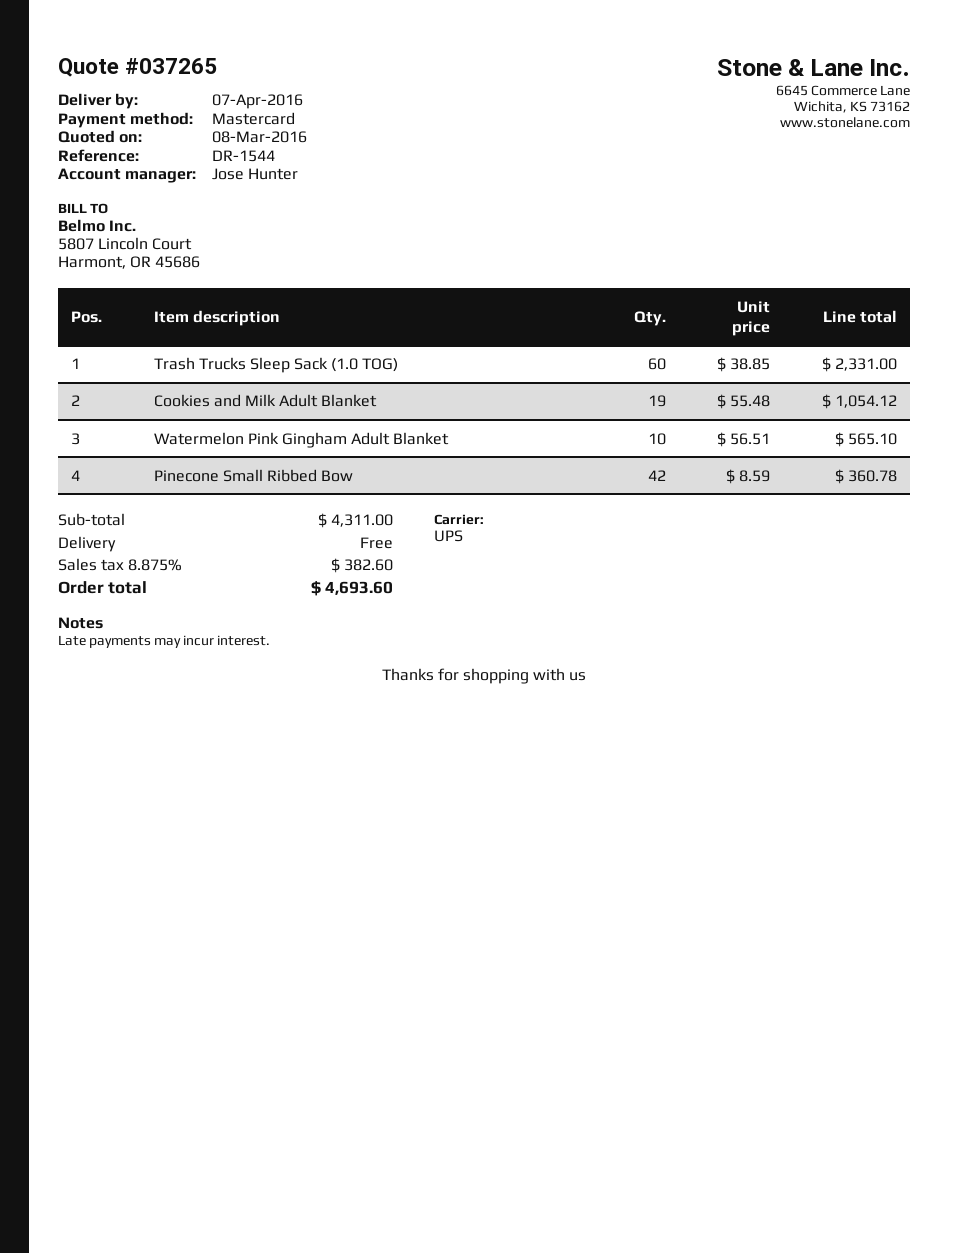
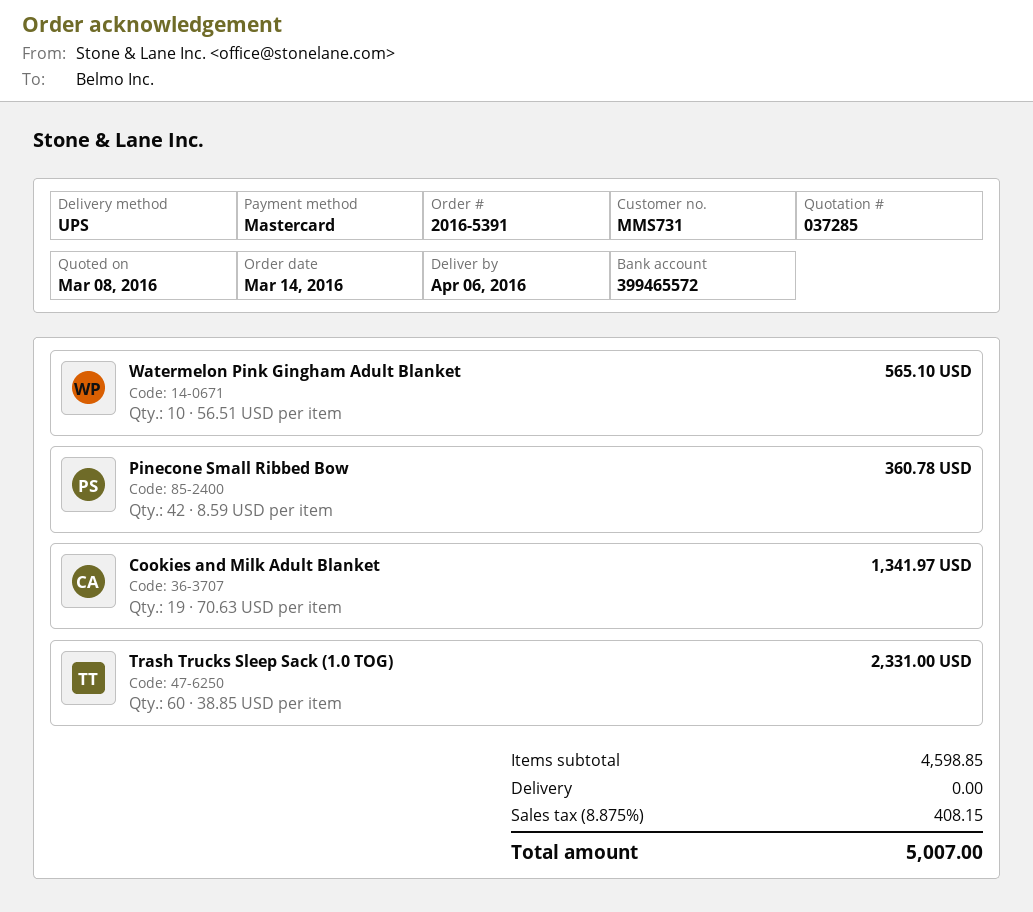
quote number: 037265 -> 037285
delivery date: 2016-04-07 -> 2016-04-06
Cookies and Milk Adult Blanket: 19 x 55.48 = 1054.12 -> 19 x 70.63 = 1341.97
subtotal: 4311.00 -> 4598.85
tax: 8.875% = 382.60 -> 8.875% = 408.15
total: 4693.60 -> 5007.00

